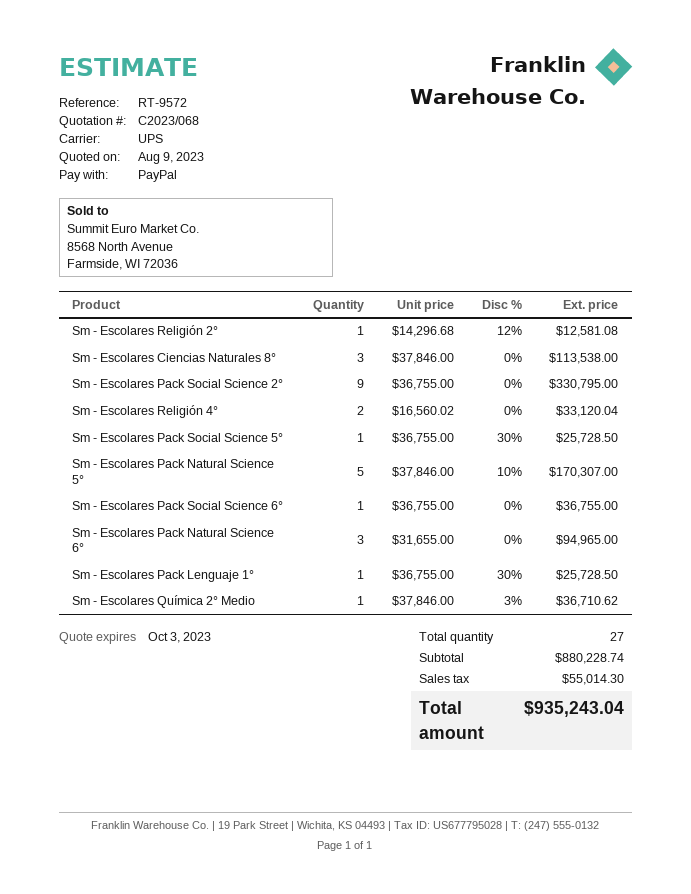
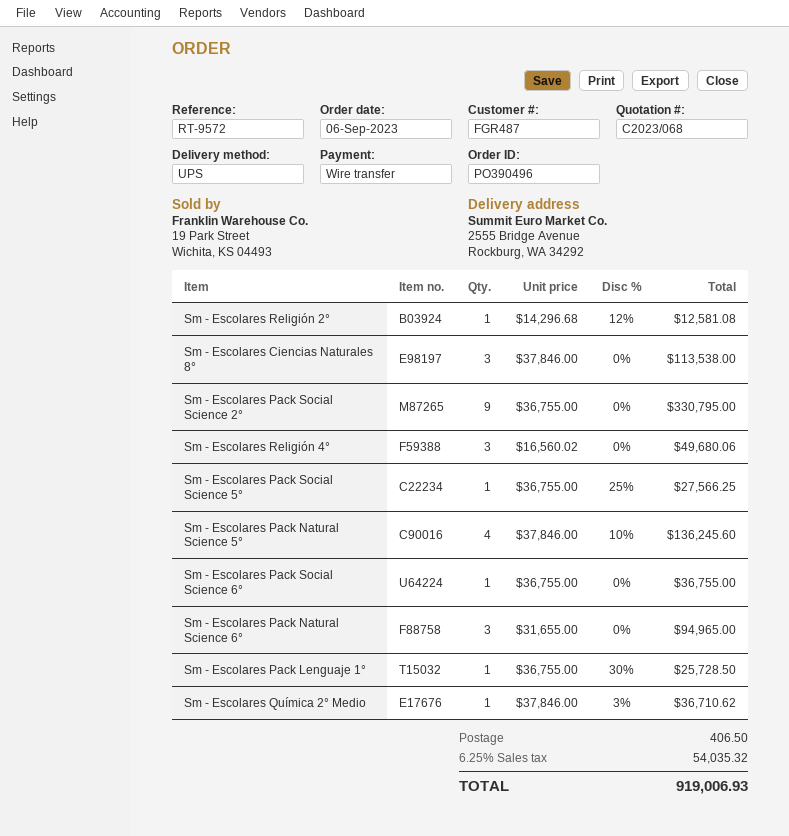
payment method: PayPal -> bank transfer
Sm - Escolares Religión 4°: 2 x 16560.02 = 33120.04 -> 3 x 16560.02 = 49680.06
Sm - Escolares Pack Social Science 5°: 1 x 36755.00 - 30% = 25728.50 -> 1 x 36755.00 - 25% = 27566.25
Sm - Escolares Pack Natural Science 5°: 5 x 37846.00 - 10% = 170307.00 -> 4 x 37846.00 - 10% = 136245.60
shipping: none -> 406.50
tax: 55014.30 -> 54035.32
total: 935243.04 -> 919006.93

